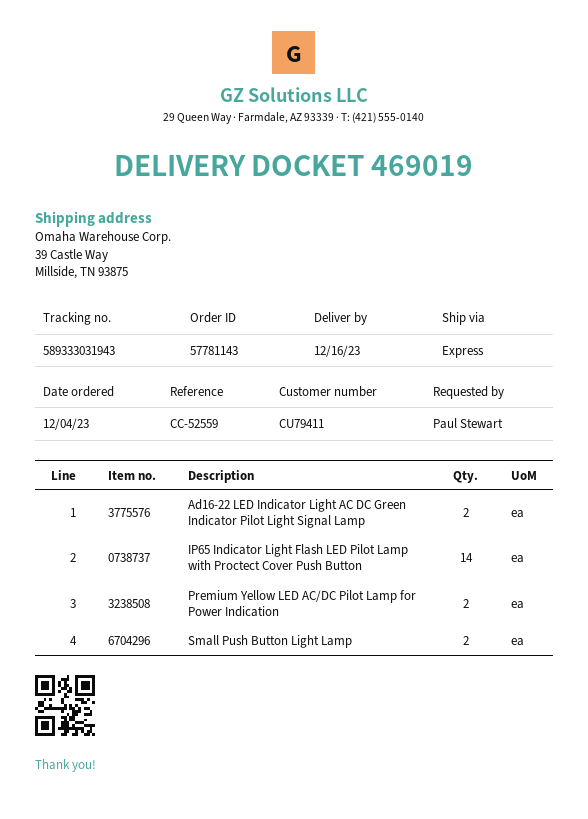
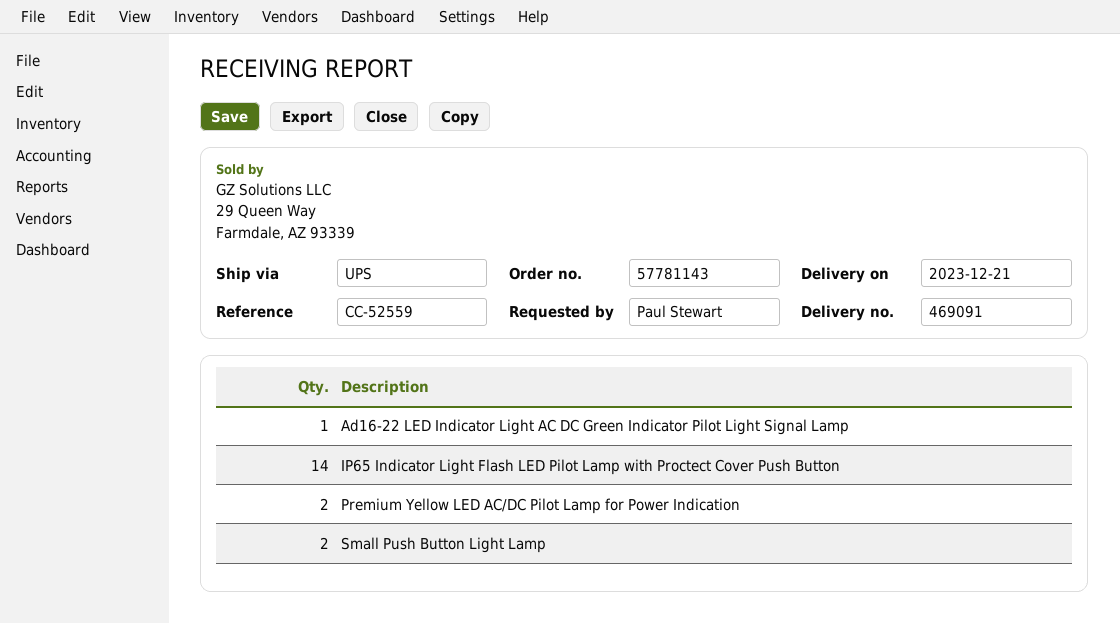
delivery note number: 469019 -> 469091
delivery date: 2023-12-16 -> 2023-12-21
shipping method: express -> UPS
Ad16-22 LED Indicator Light AC DC Green Indicator Pilot Light Signal Lamp: 2 -> 1

